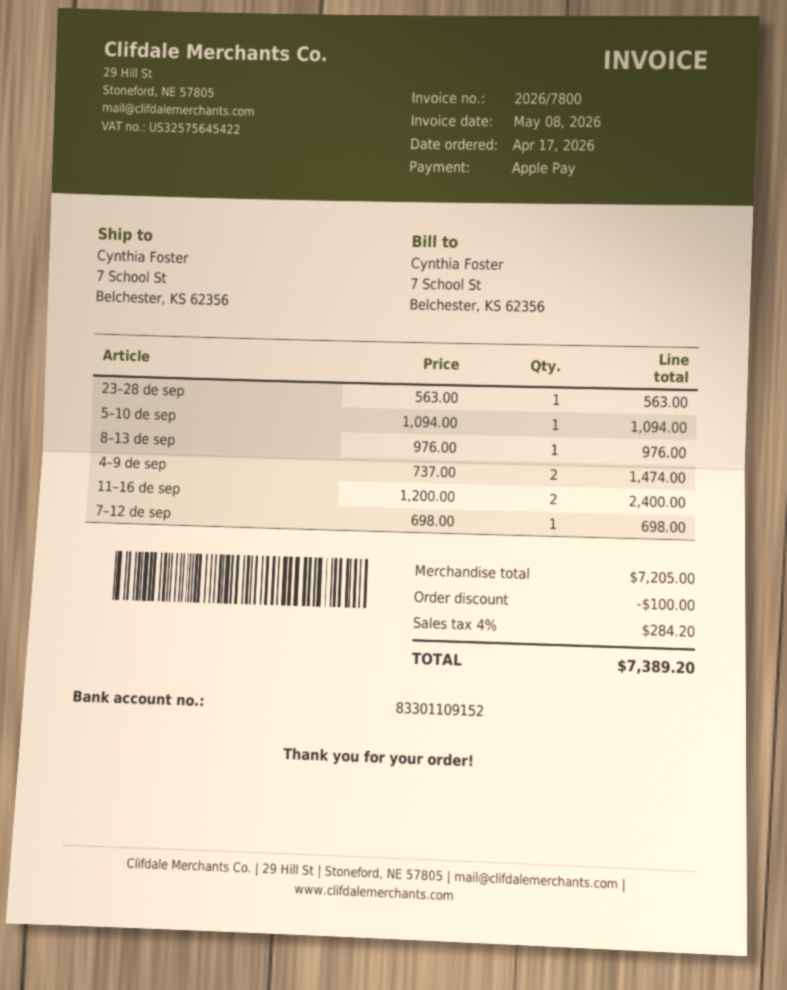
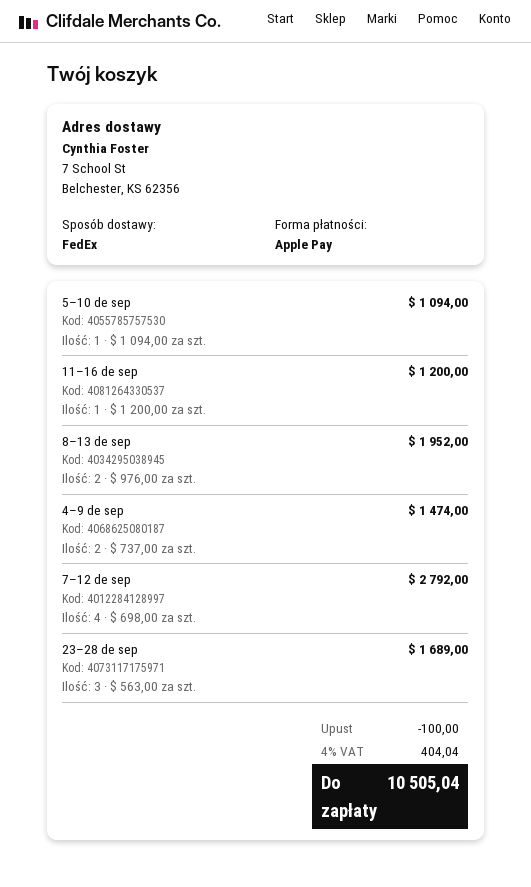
23–28 de sep: 1 x 563.00 = 563.00 -> 3 x 563.00 = 1689.00
8–13 de sep: 1 x 976.00 = 976.00 -> 2 x 976.00 = 1952.00
11–16 de sep: 2 x 1200.00 = 2400.00 -> 1 x 1200.00 = 1200.00
7–12 de sep: 1 x 698.00 = 698.00 -> 4 x 698.00 = 2792.00
tax: 4% = 284.20 -> 4% = 404.04
total: 7389.20 -> 10505.04

